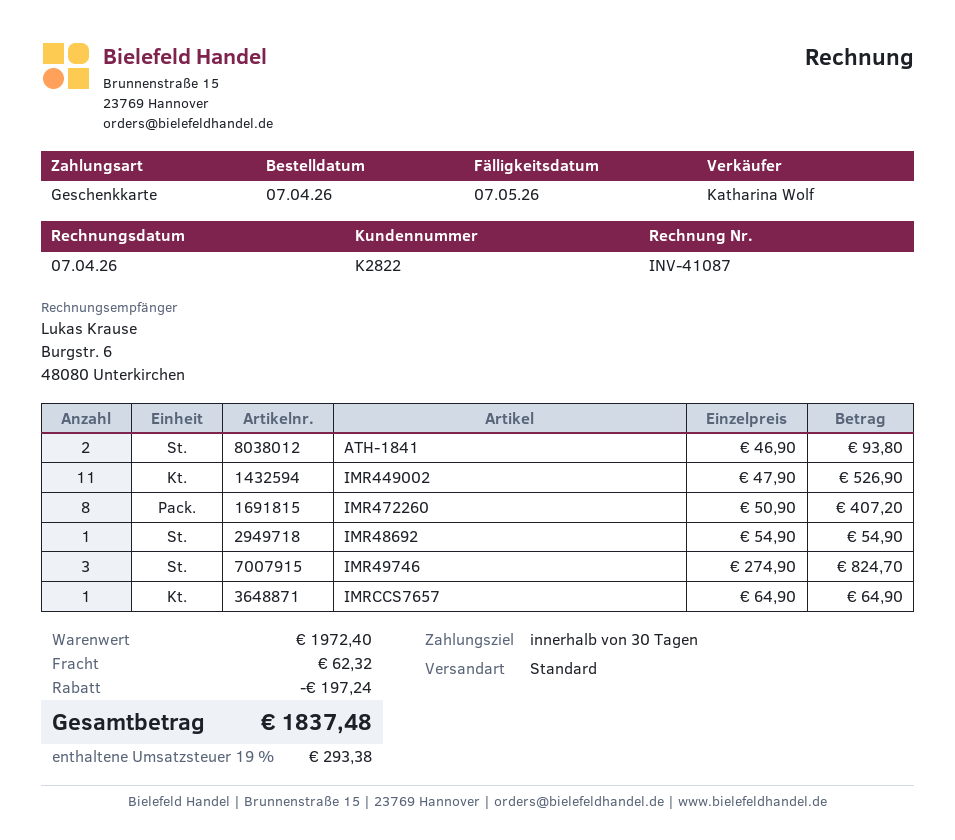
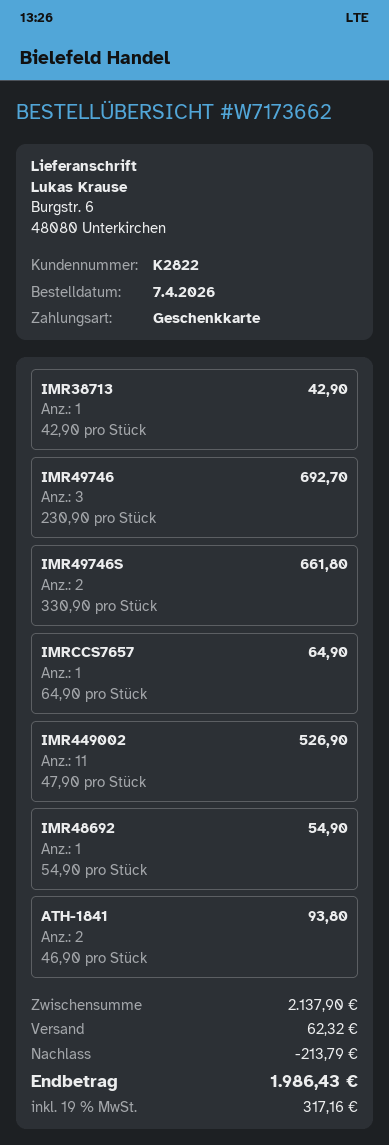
IMR472260: 8 x 50.90 = 407.20 -> none
IMR49746: 3 x 274.90 = 824.70 -> 3 x 230.90 = 692.70
IMR38713: none -> 1 x 42.90 = 42.90
IMR49746S: none -> 2 x 330.90 = 661.80
subtotal: 1972.40 -> 2137.90
discount: 197.24 -> 213.79
tax: 19% = 293.38 -> 19% = 317.16
total: 1837.48 -> 1986.43

